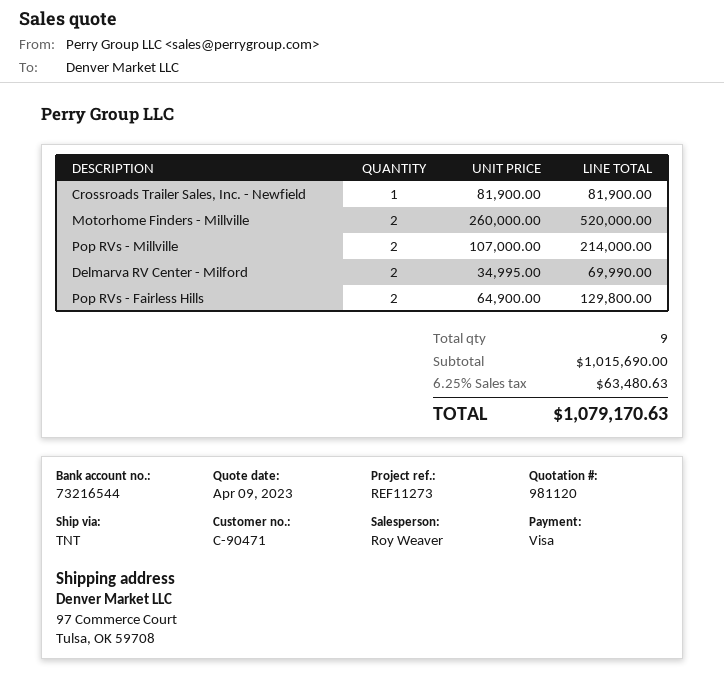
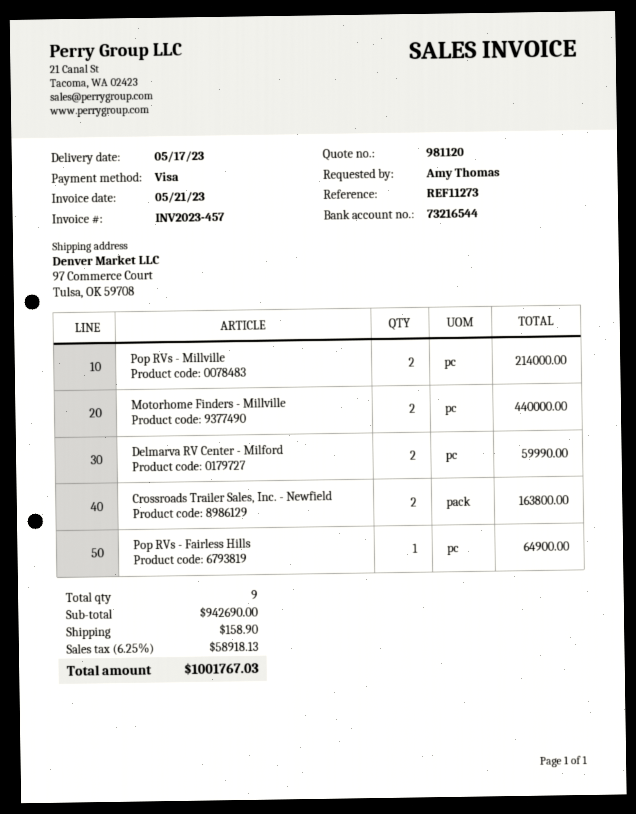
Crossroads Trailer Sales, Inc. - Newfield: 1 for 81900.00 -> 2 for 163800.00
Motorhome Finders - Millville: 2 for 520000.00 -> 2 for 440000.00
Delmarva RV Center - Milford: 2 for 69990.00 -> 2 for 59990.00
Pop RVs - Fairless Hills: 2 for 129800.00 -> 1 for 64900.00
subtotal: 1015690.00 -> 942690.00
shipping: none -> 158.90
tax: 6.25% = 63480.63 -> 6.25% = 58918.13
total: 1079170.63 -> 1001767.03

